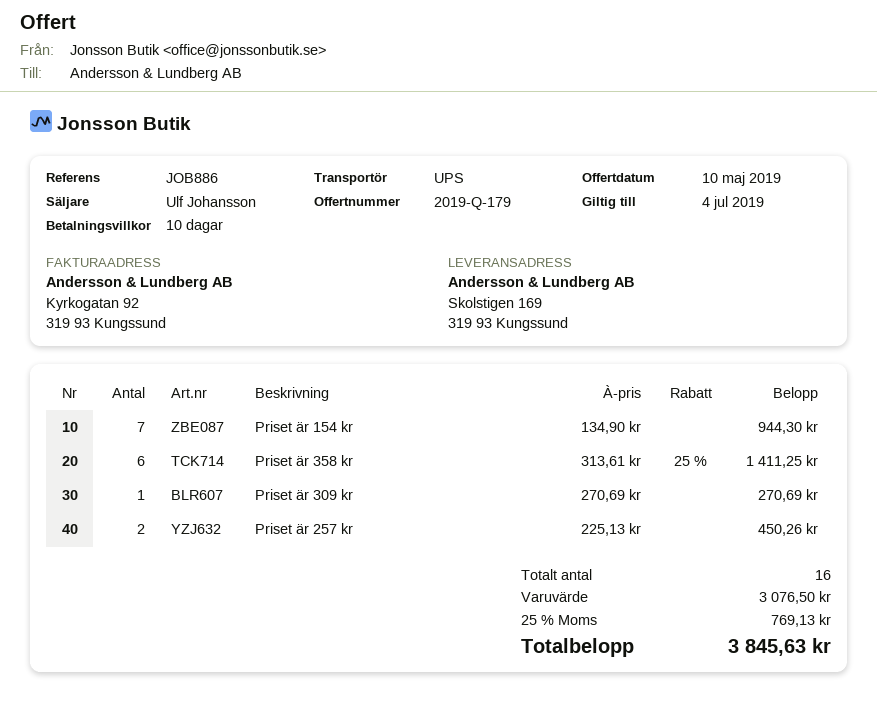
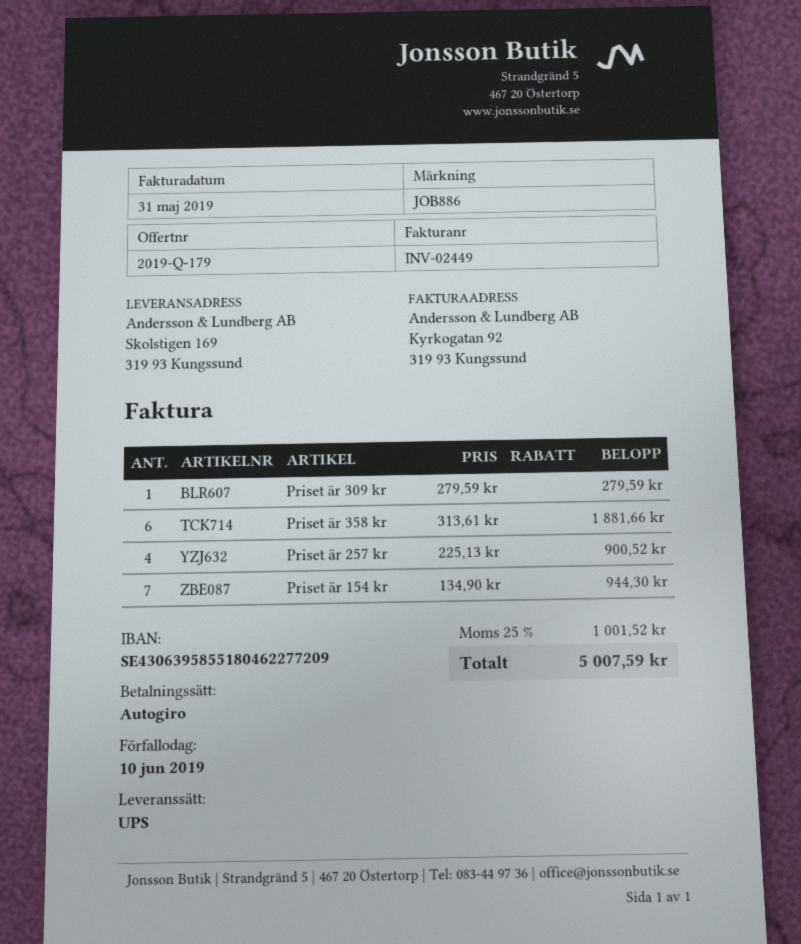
Priset är 358 kr: 6 x 313.61 - 25% = 1411.25 -> 6 x 313.61 = 1881.66
Priset är 309 kr: 1 x 270.69 = 270.69 -> 1 x 279.59 = 279.59
Priset är 257 kr: 2 x 225.13 = 450.26 -> 4 x 225.13 = 900.52
tax: 25% = 769.13 -> 25% = 1001.52
total: 3845.63 -> 5007.59

